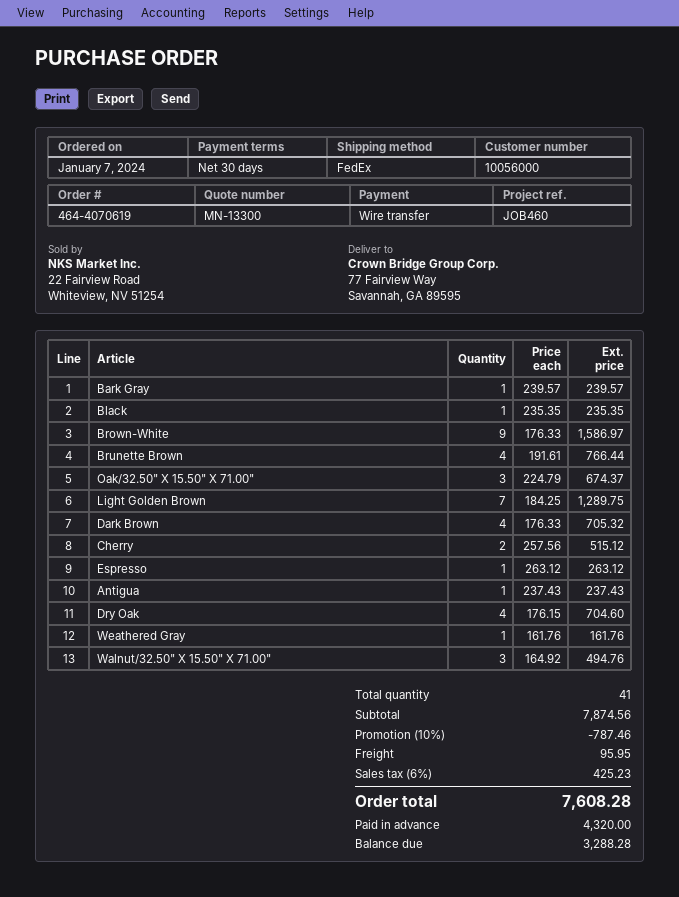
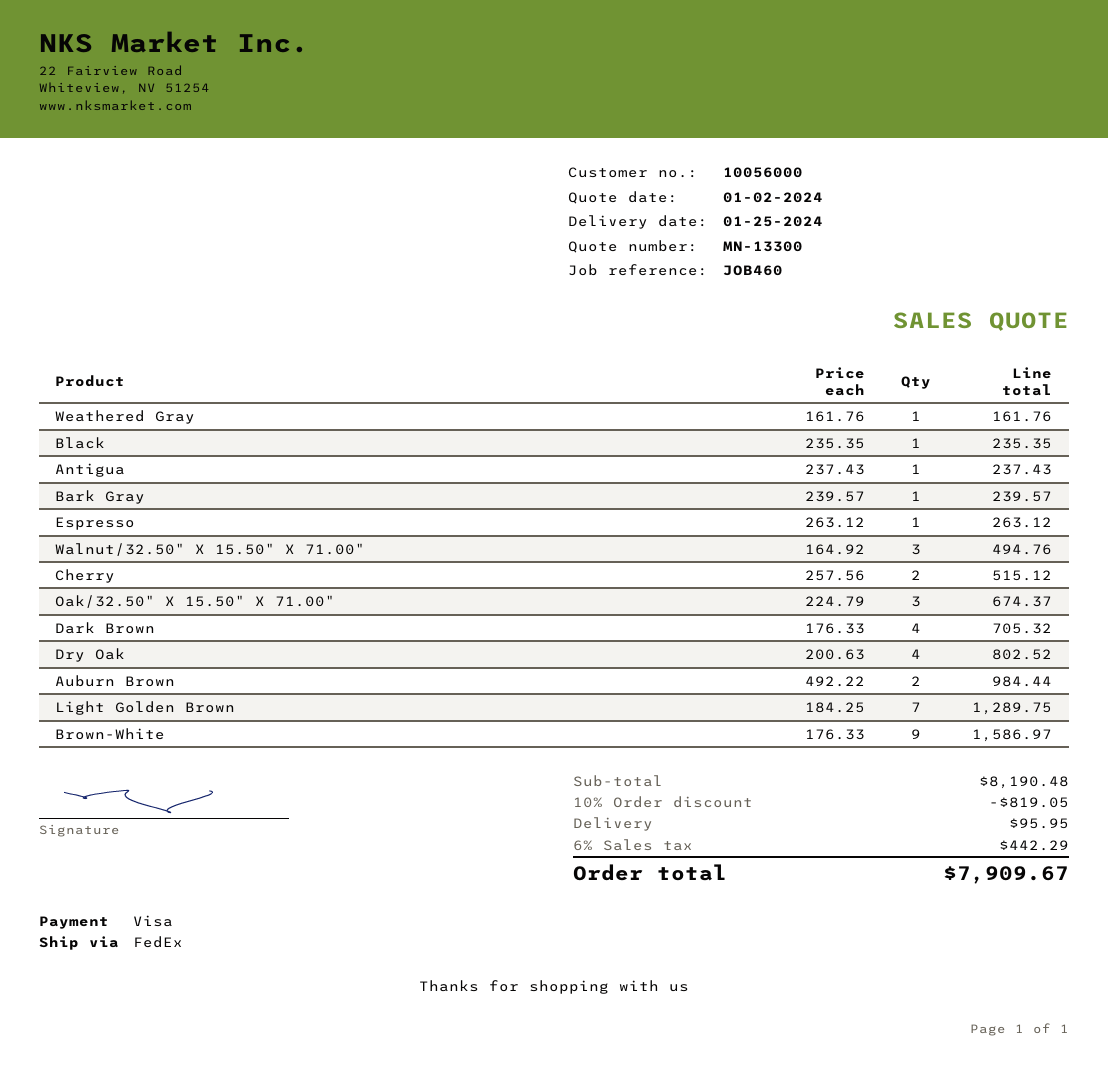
payment method: bank transfer -> Visa
Brunette Brown: 4 x 191.61 = 766.44 -> none
Dry Oak: 4 x 176.15 = 704.60 -> 4 x 200.63 = 802.52
Auburn Brown: none -> 2 x 492.22 = 984.44
subtotal: 7874.56 -> 8190.48
discount: 10% = 787.46 -> 10% = 819.05
tax: 6% = 425.23 -> 6% = 442.29
total: 7608.28 -> 7909.67

